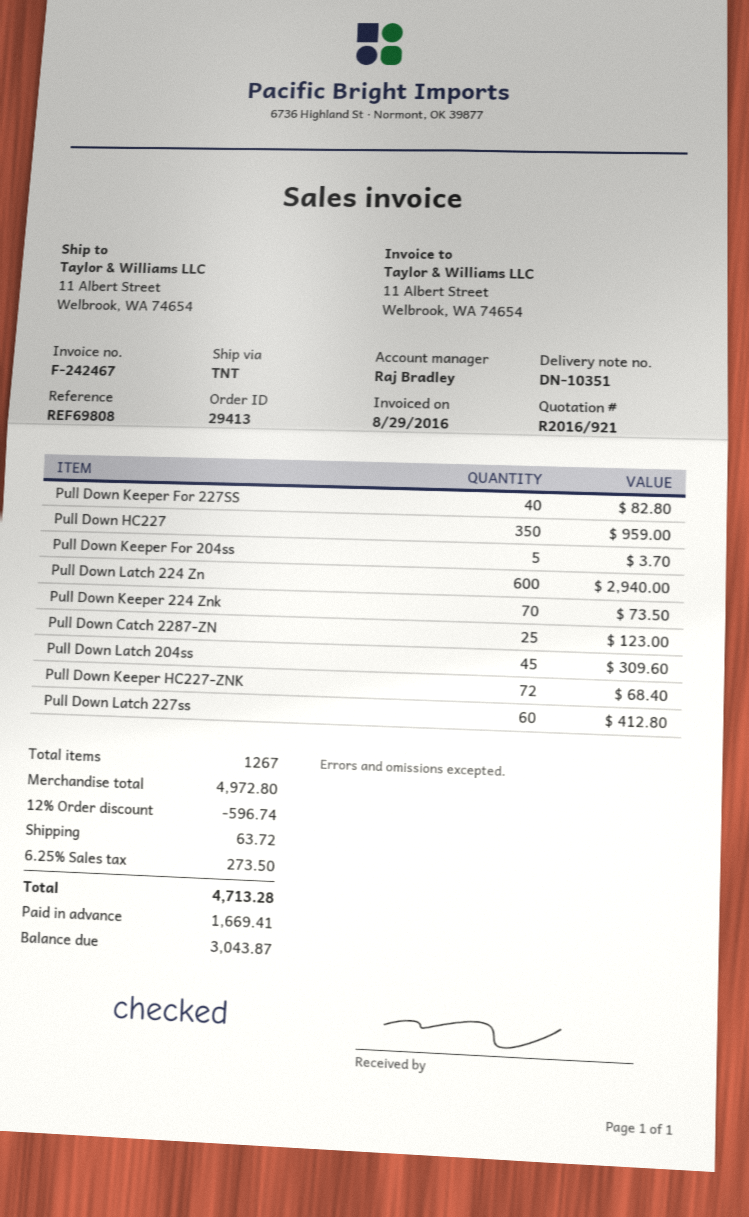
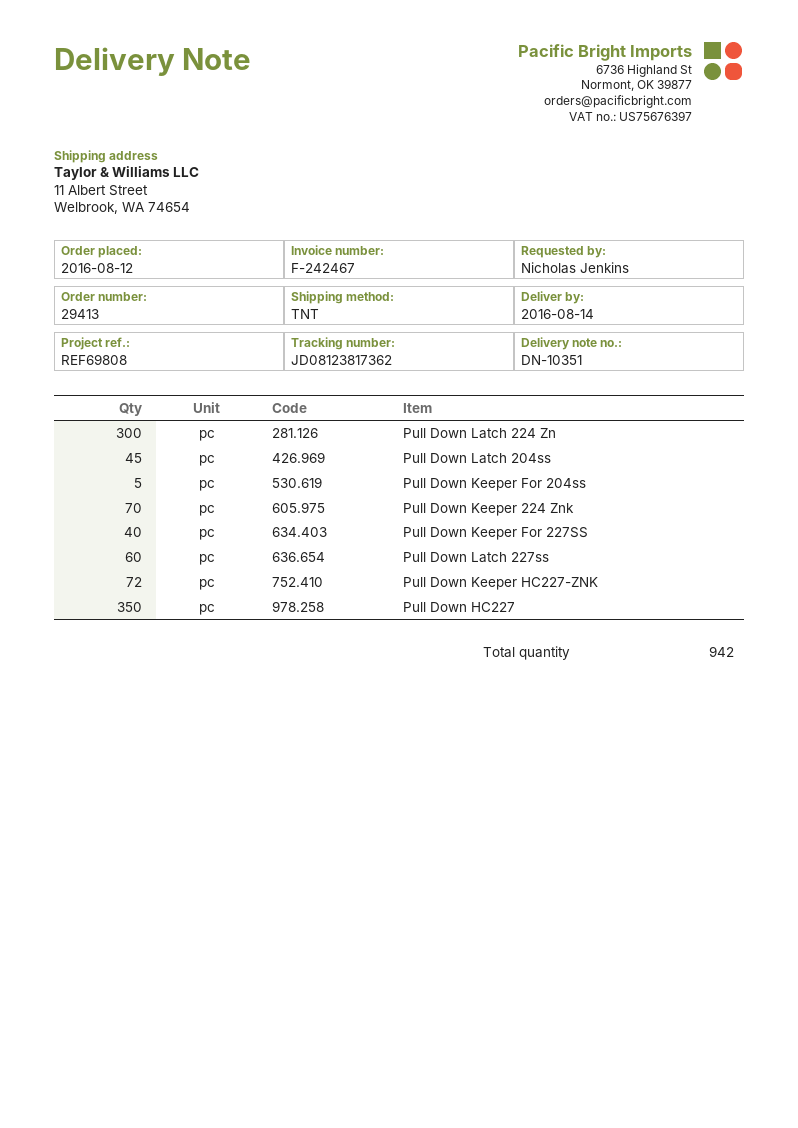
Pull Down Latch 224 Zn: 600 -> 300
Pull Down Catch 2287-ZN: 25 -> none
total quantity: 1267 -> 942

